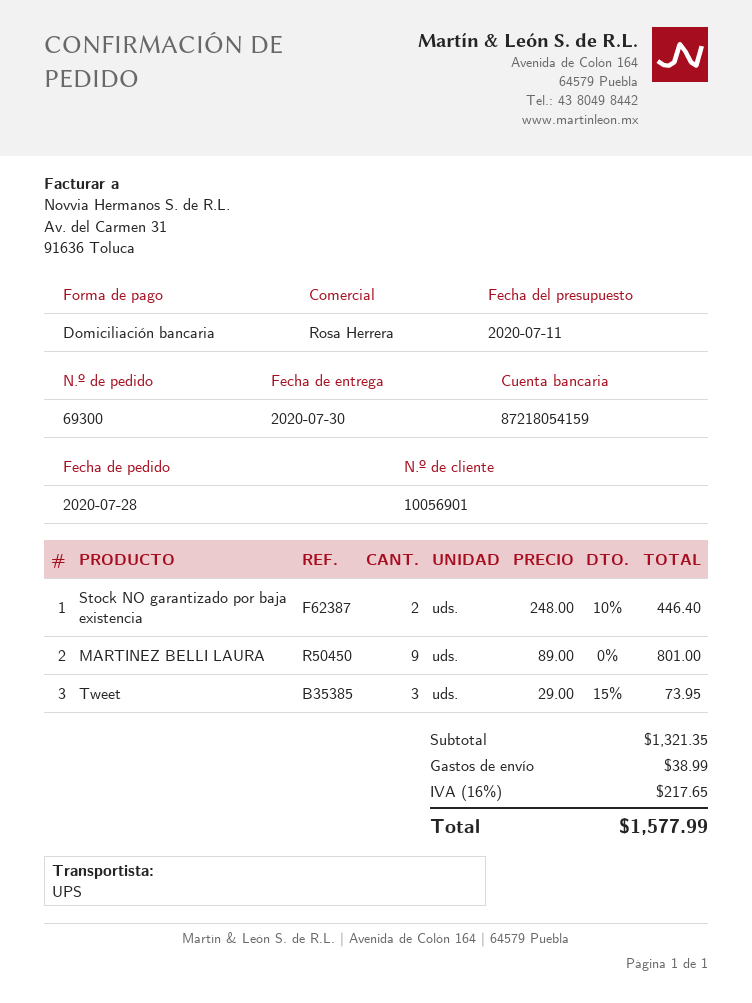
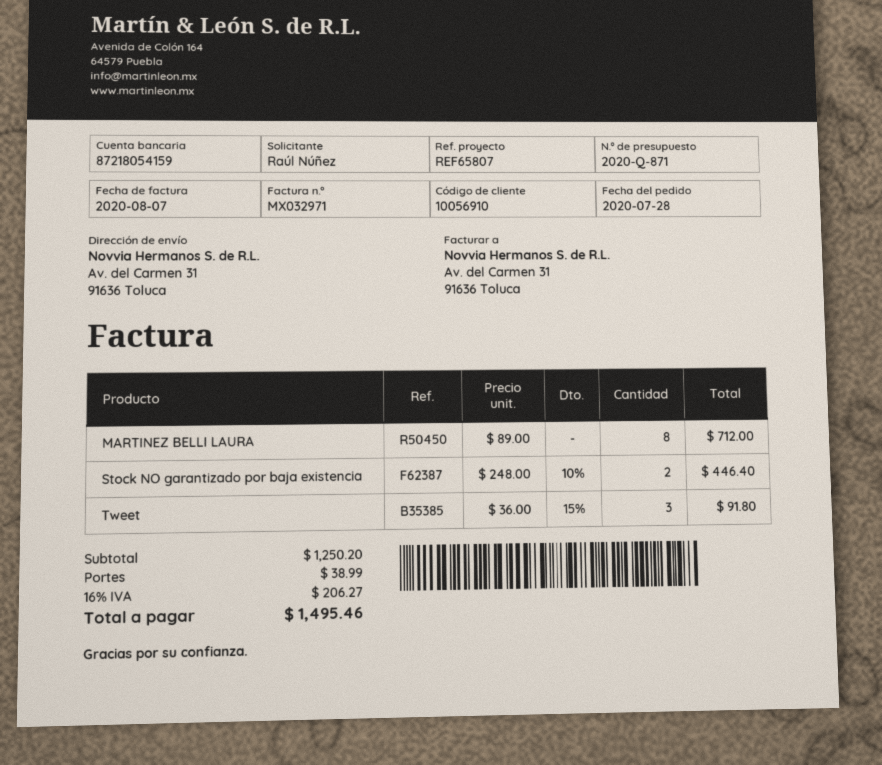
customer number: 10056901 -> 10056910
MARTINEZ BELLI LAURA: 9 x 89.00 = 801.00 -> 8 x 89.00 = 712.00
Tweet: 3 x 29.00 - 15% = 73.95 -> 3 x 36.00 - 15% = 91.80
subtotal: 1321.35 -> 1250.20
tax: 16% = 217.65 -> 16% = 206.27
total: 1577.99 -> 1495.46

